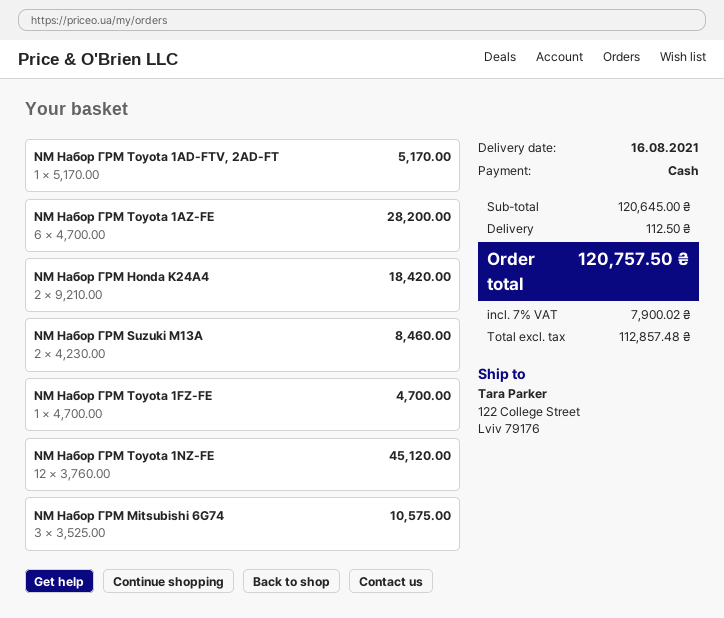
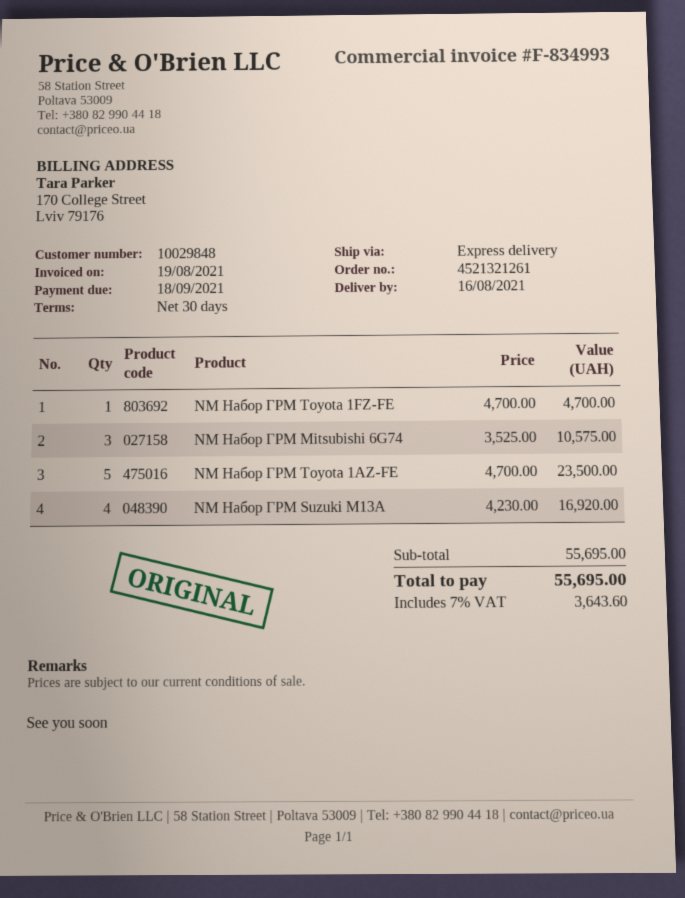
NM Набор ГРМ Toyota 1AD-FTV, 2AD-FT: 1 x 5170.00 = 5170.00 -> none
NM Набор ГРМ Toyota 1AZ-FE: 6 x 4700.00 = 28200.00 -> 5 x 4700.00 = 23500.00
NM Набор ГРМ Honda K24A4: 2 x 9210.00 = 18420.00 -> none
NM Набор ГРМ Suzuki M13A: 2 x 4230.00 = 8460.00 -> 4 x 4230.00 = 16920.00
NM Набор ГРМ Toyota 1NZ-FE: 12 x 3760.00 = 45120.00 -> none
subtotal: 120645.00 -> 55695.00
shipping: 112.50 -> none
tax: 7% = 7900.02 -> 7% = 3643.60
total: 120757.50 -> 55695.00

